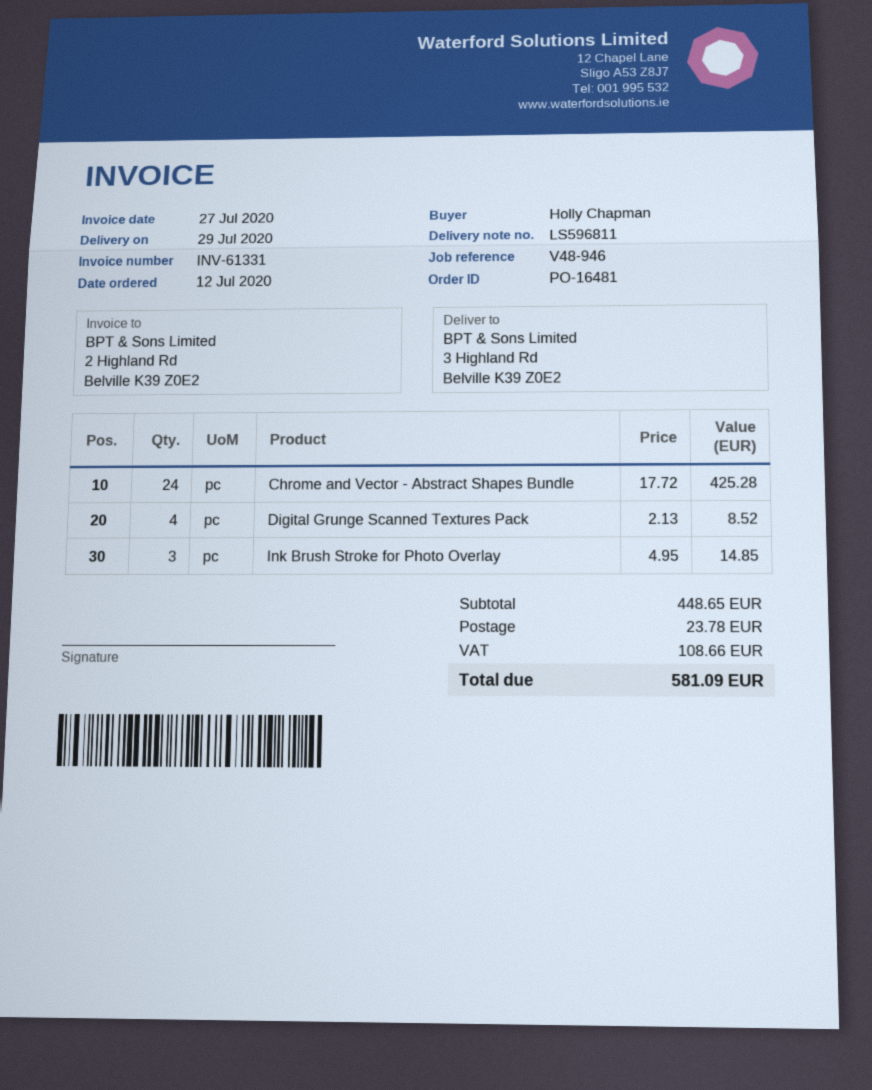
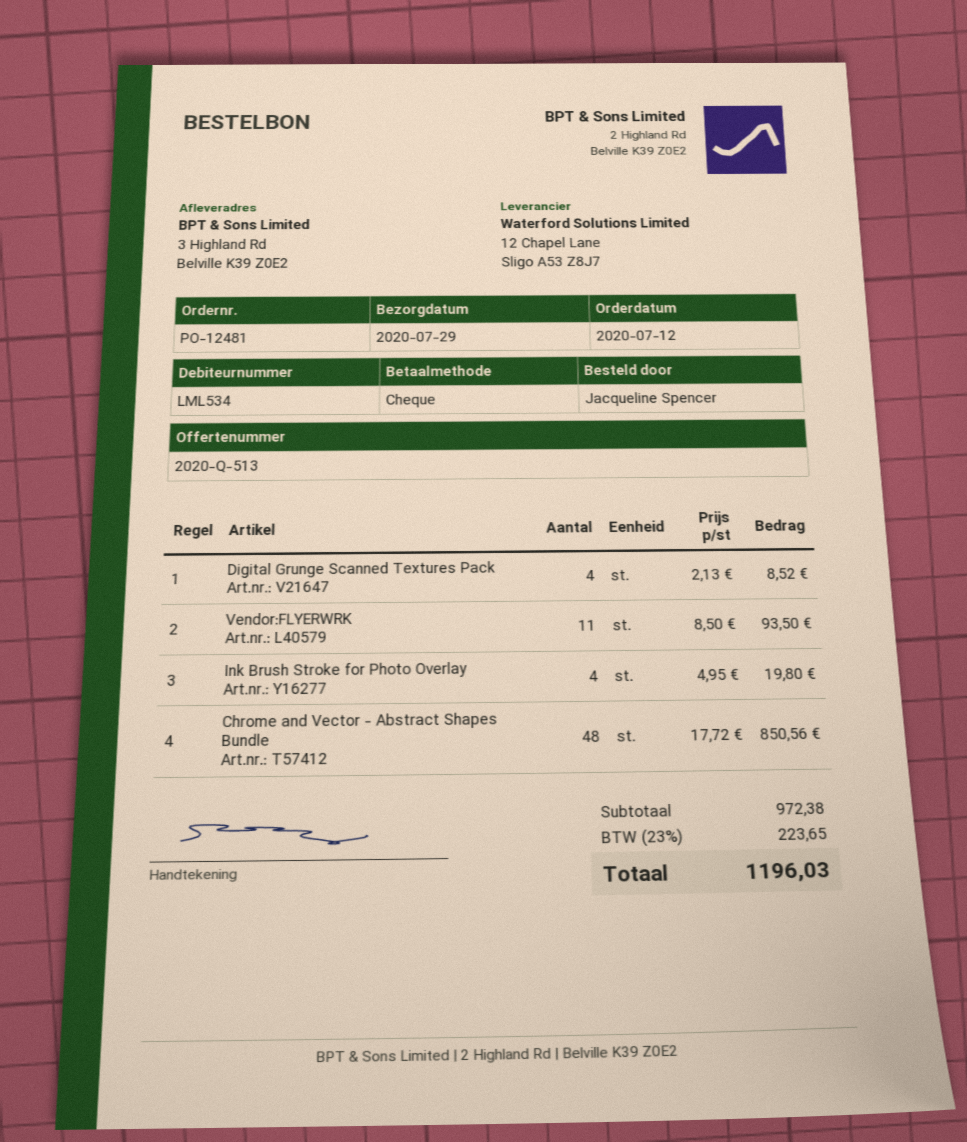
order number: PO-16481 -> PO-12481
ordered by: Holly Chapman -> Jacqueline Spencer
Chrome and Vector - Abstract Shapes Bundle: 24 x 17.72 = 425.28 -> 48 x 17.72 = 850.56
Ink Brush Stroke for Photo Overlay: 3 x 4.95 = 14.85 -> 4 x 4.95 = 19.80
Vendor:FLYERWRK: none -> 11 x 8.50 = 93.50
subtotal: 448.65 -> 972.38
shipping: 23.78 -> none
tax: 108.66 -> 223.65
total: 581.09 -> 1196.03

